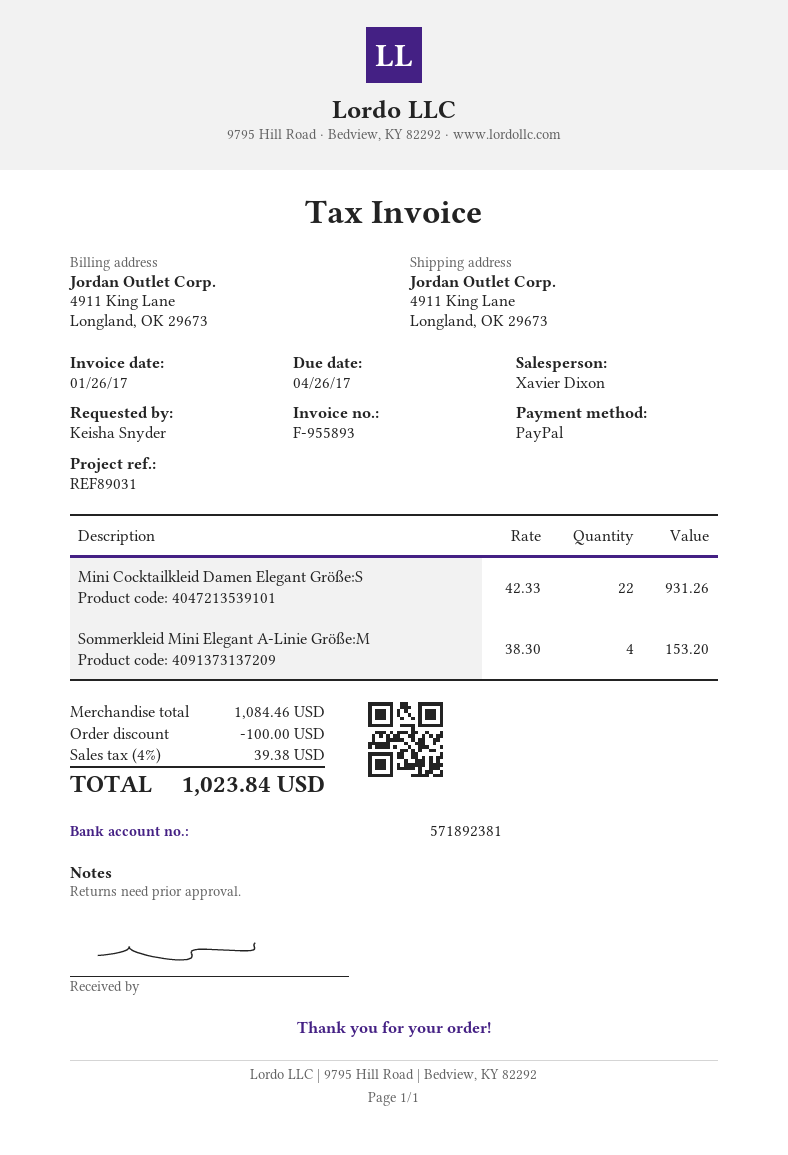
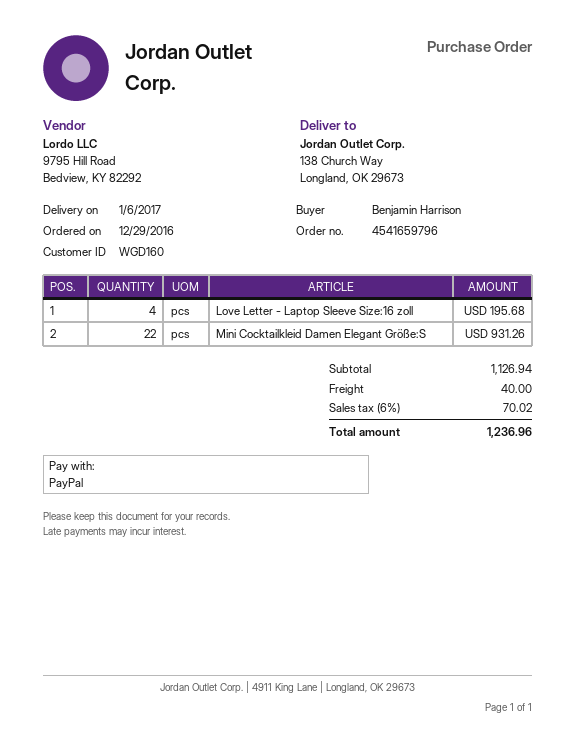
ordered by: Keisha Snyder -> Benjamin Harrison
ship to: 4911 King Lane, Longland, OK 29673 -> 138 Church Way, Longland, OK 29673
Sommerkleid Mini Elegant A-Linie Größe:M: 4 for 153.20 -> none
Love Letter - Laptop Sleeve Size:16 zoll: none -> 4 for 195.68
subtotal: 1084.46 -> 1126.94
discount: 100.00 -> none
shipping: none -> 40.00
tax: 4% = 39.38 -> 6% = 70.02
total: 1023.84 -> 1236.96

